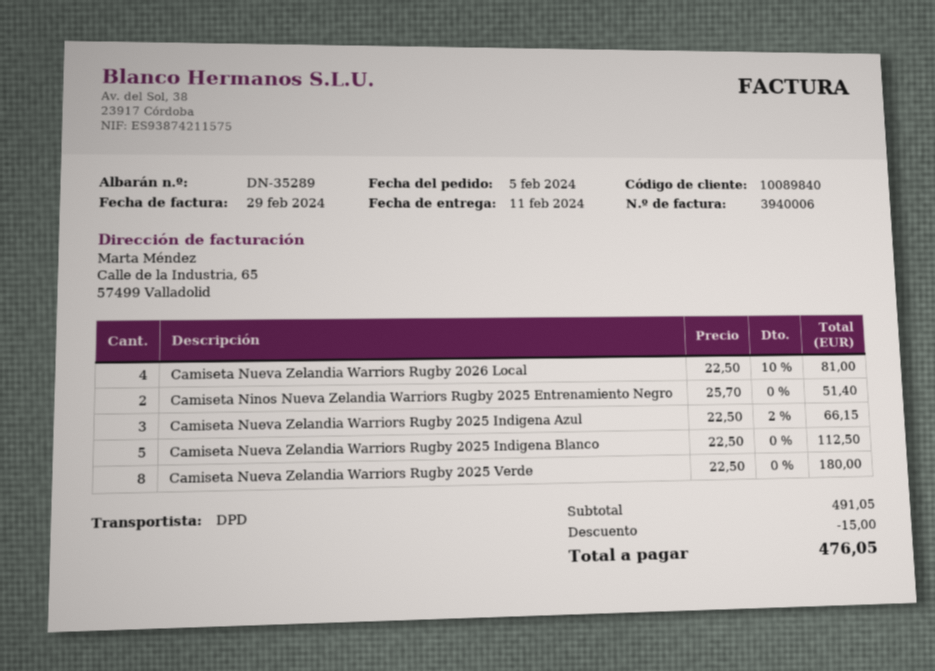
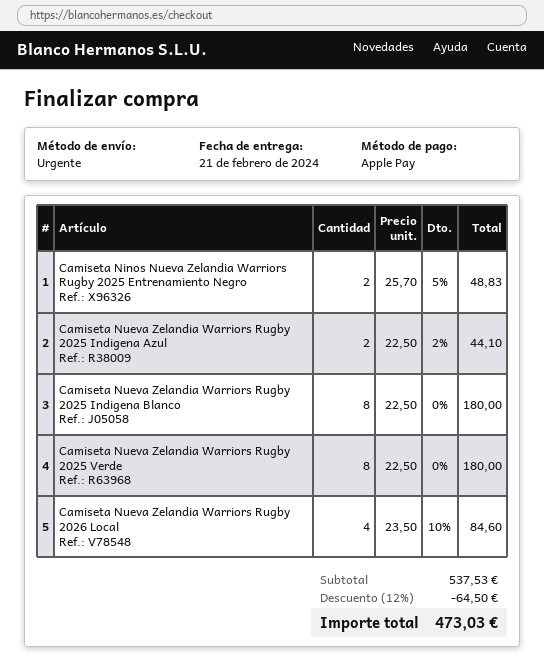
delivery date: 2024-02-11 -> 2024-02-21
shipping method: DPD -> express
Camiseta Nueva Zelandia Warriors Rugby 2026 Local: 4 x 22.50 - 10% = 81.00 -> 4 x 23.50 - 10% = 84.60
Camiseta Ninos Nueva Zelandia Warriors Rugby 2025 Entrenamiento Negro: 2 x 25.70 = 51.40 -> 2 x 25.70 - 5% = 48.83
Camiseta Nueva Zelandia Warriors Rugby 2025 Indigena Azul: 3 x 22.50 - 2% = 66.15 -> 2 x 22.50 - 2% = 44.10
Camiseta Nueva Zelandia Warriors Rugby 2025 Indigena Blanco: 5 x 22.50 = 112.50 -> 8 x 22.50 = 180.00
subtotal: 491.05 -> 537.53
discount: 15.00 -> 64.50
total: 476.05 -> 473.03

